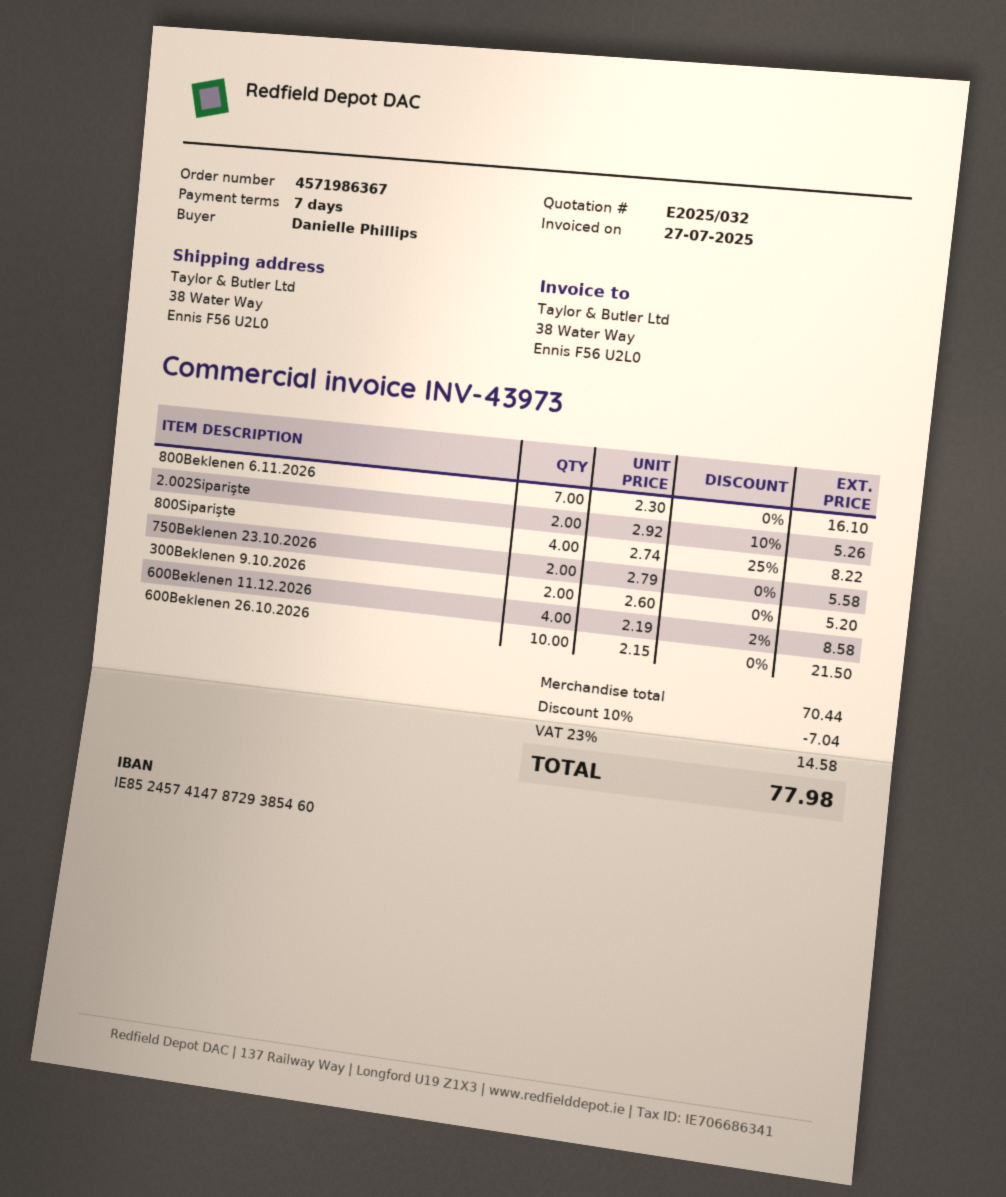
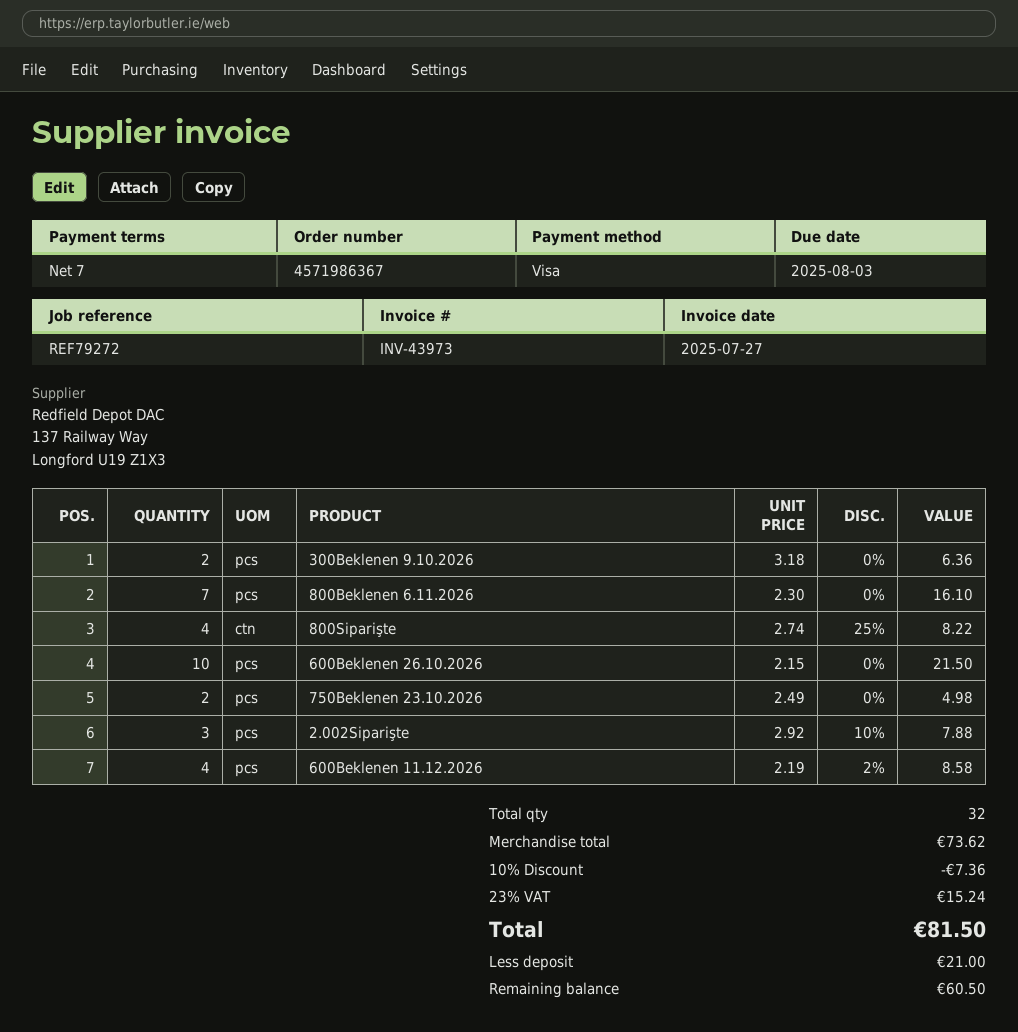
2.002Siparişte: 2 x 2.92 - 10% = 5.26 -> 3 x 2.92 - 10% = 7.88
750Beklenen 23.10.2026: 2 x 2.79 = 5.58 -> 2 x 2.49 = 4.98
300Beklenen 9.10.2026: 2 x 2.60 = 5.20 -> 2 x 3.18 = 6.36
subtotal: 70.44 -> 73.62
discount: 10% = 7.04 -> 10% = 7.36
tax: 23% = 14.58 -> 23% = 15.24
total: 77.98 -> 81.50

